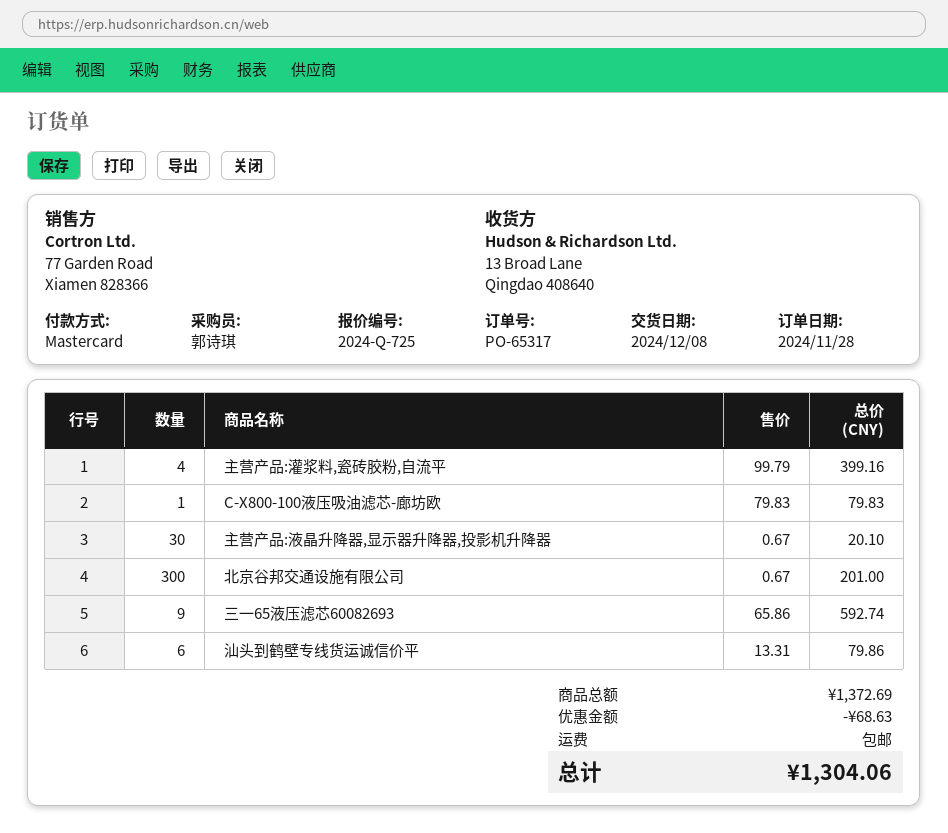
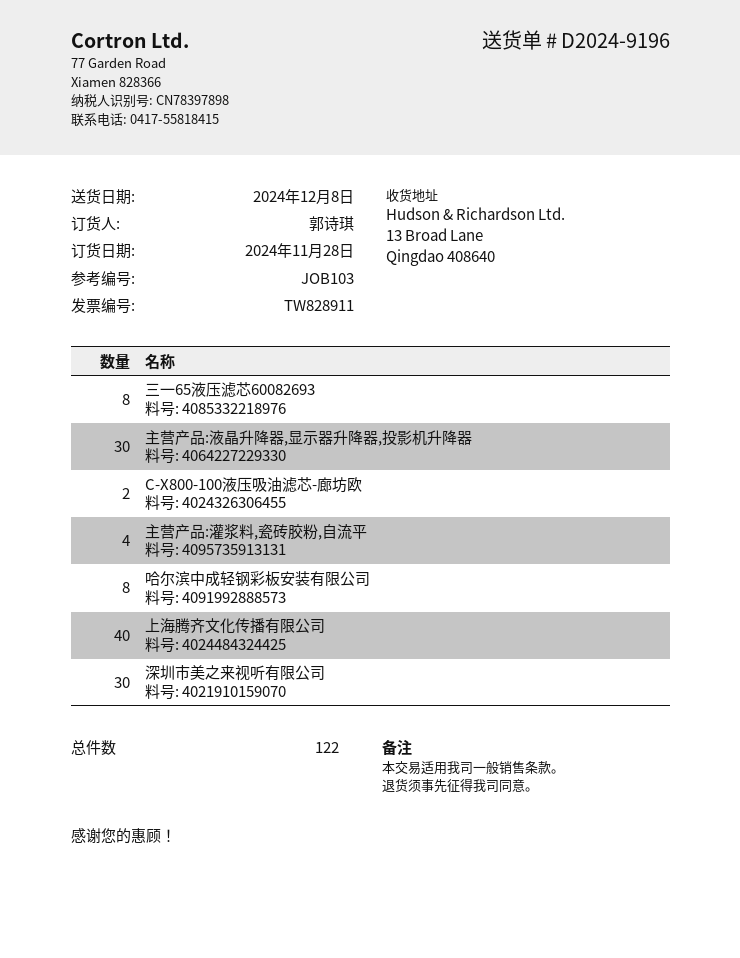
C-X800-100液压吸油滤芯-廊坊欧: 1 -> 2
北京谷邦交通设施有限公司: 300 -> none
三一65液压滤芯60082693: 9 -> 8
汕头到鹤壁专线货运诚信价平: 6 -> none
哈尔滨中成轻钢彩板安装有限公司: none -> 8
上海腾齐文化传播有限公司: none -> 40
深圳市美之来视听有限公司: none -> 30

